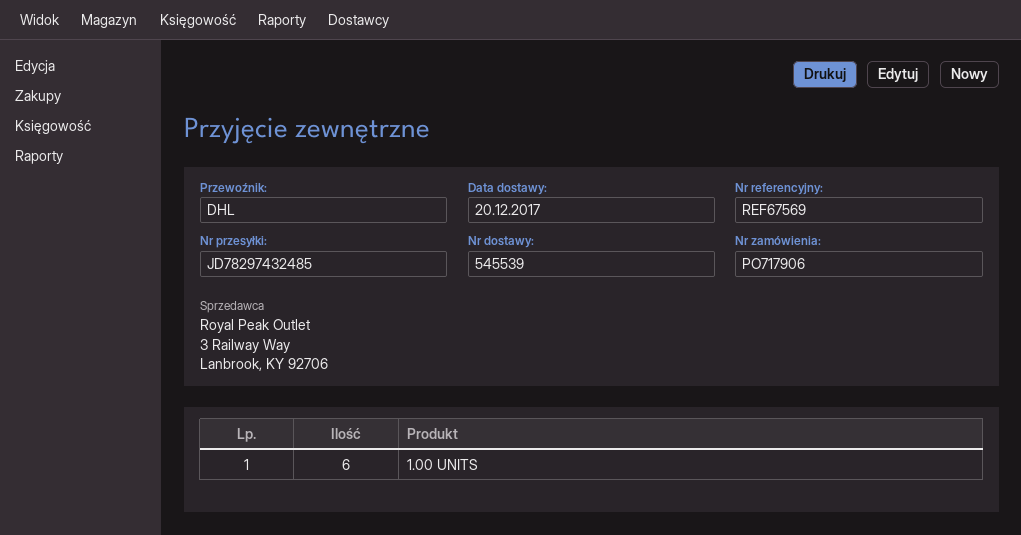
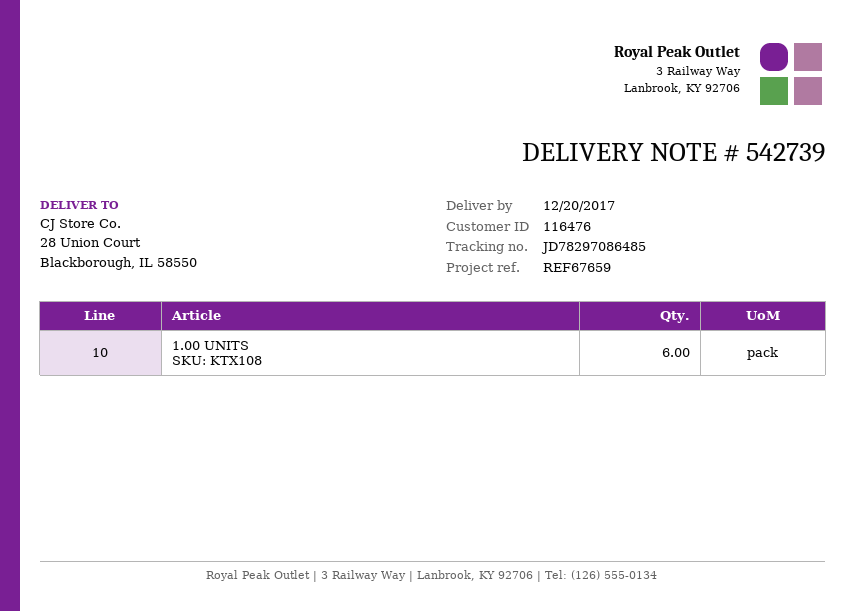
delivery note number: 545539 -> 542739
reference: REF67569 -> REF67659
tracking number: JD78297432485 -> JD78297086485

